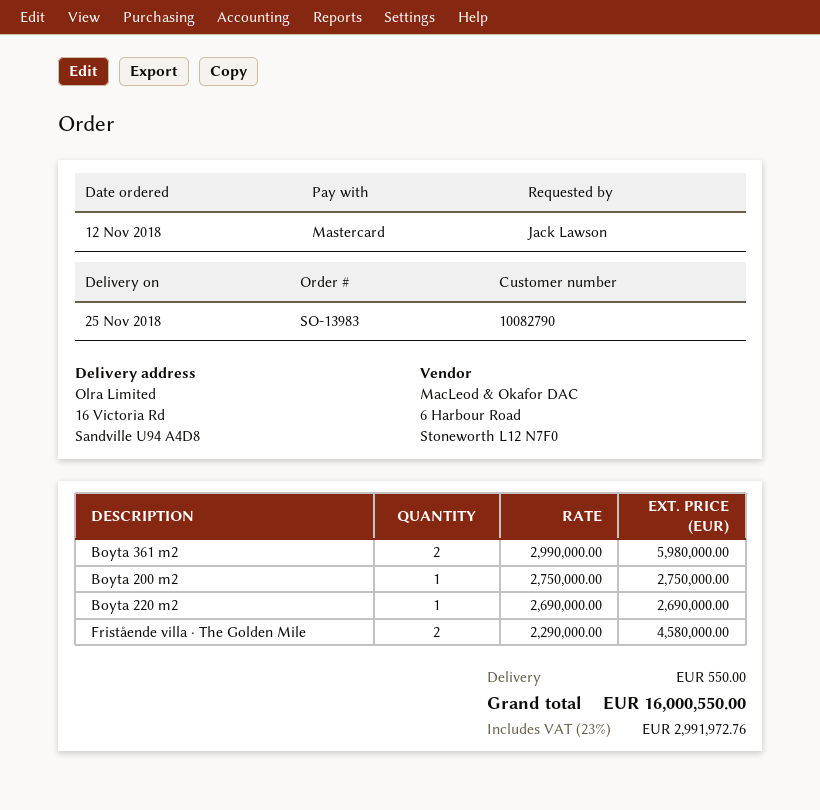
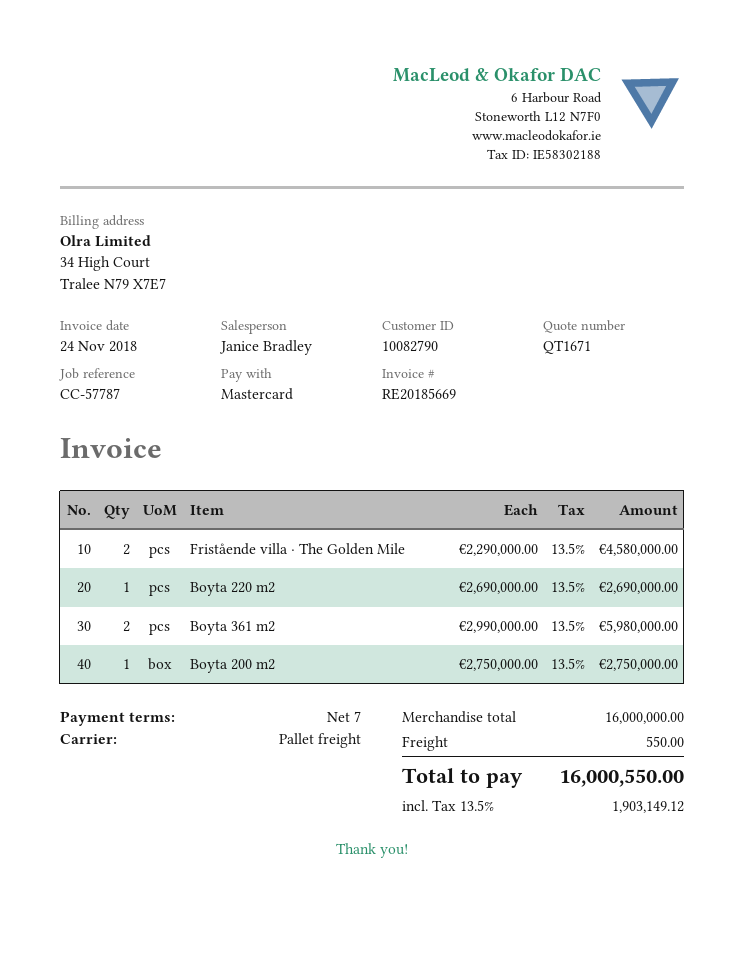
tax: 23% = 2991972.76 -> 13.5% = 1903149.12

